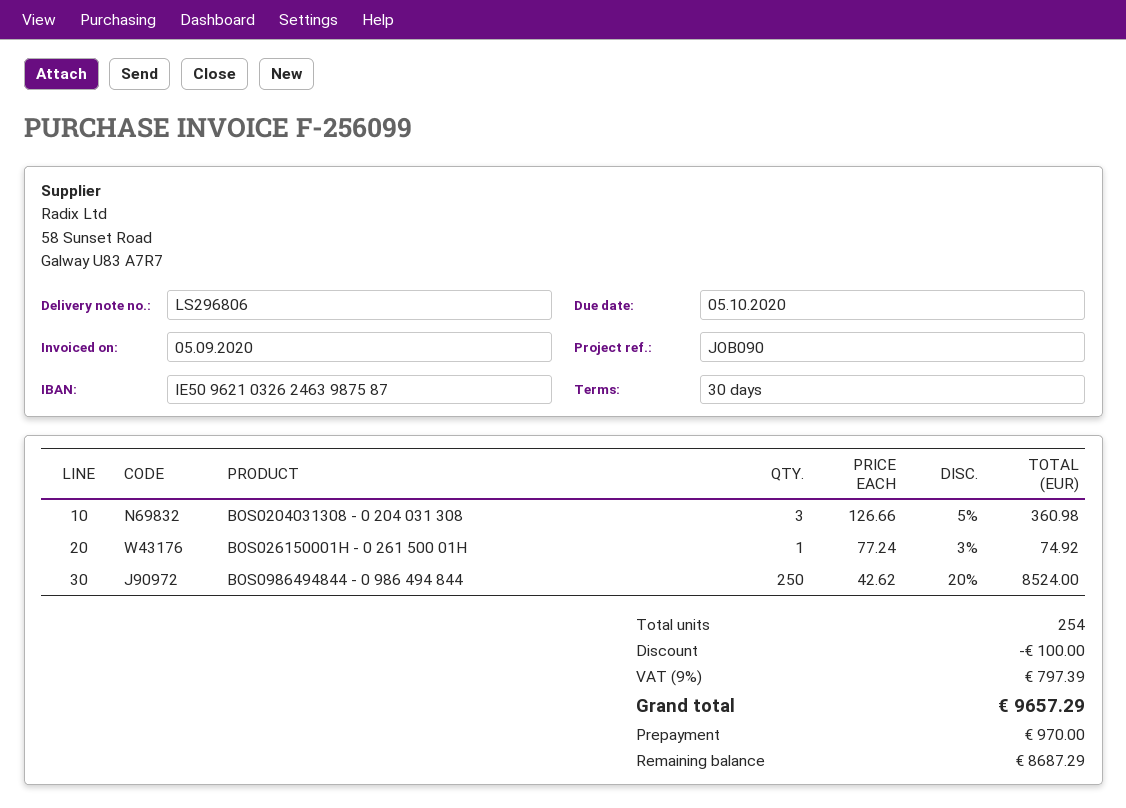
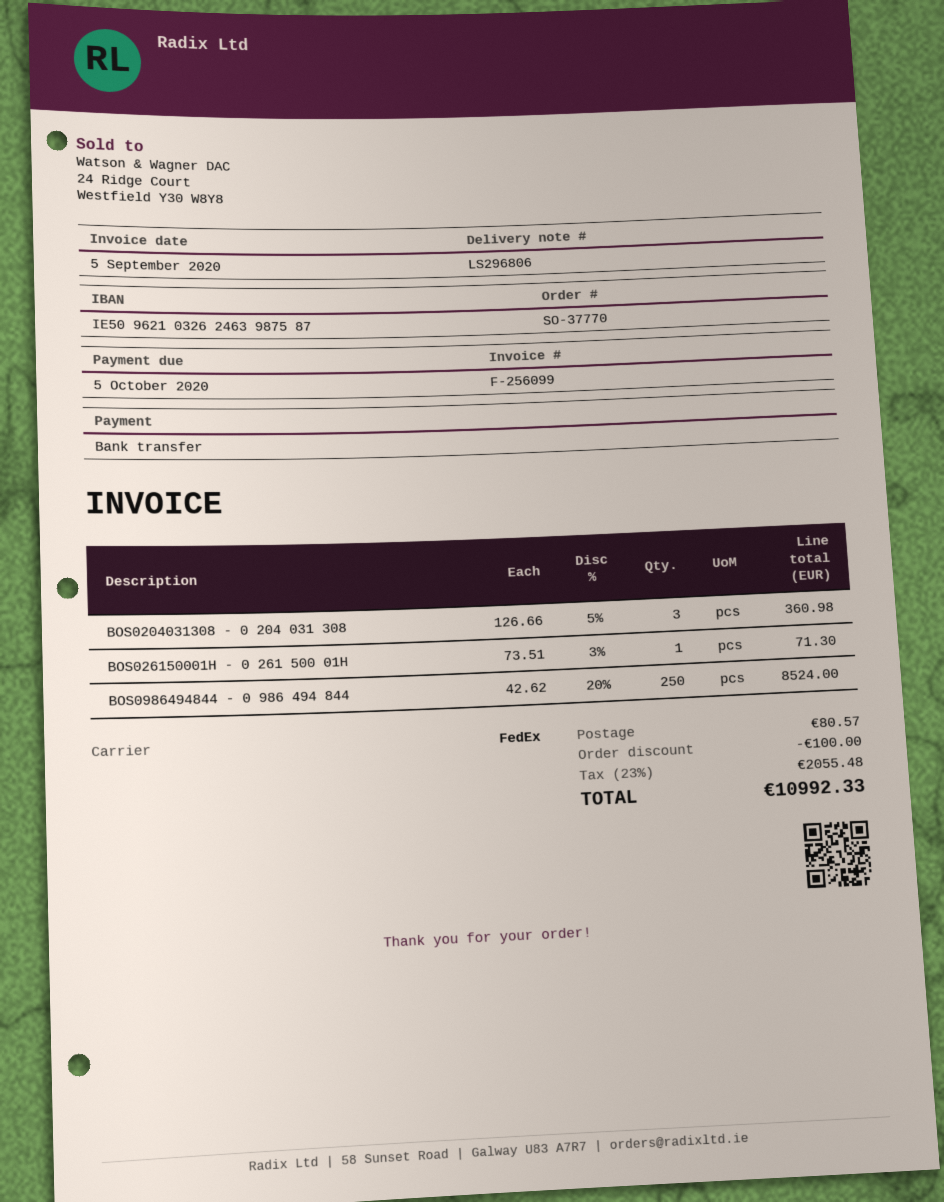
BOS026150001H - 0 261 500 01H: 1 x 77.24 - 3% = 74.92 -> 1 x 73.51 - 3% = 71.30
shipping: none -> 80.57
tax: 9% = 797.39 -> 23% = 2055.48
total: 9657.29 -> 10992.33

